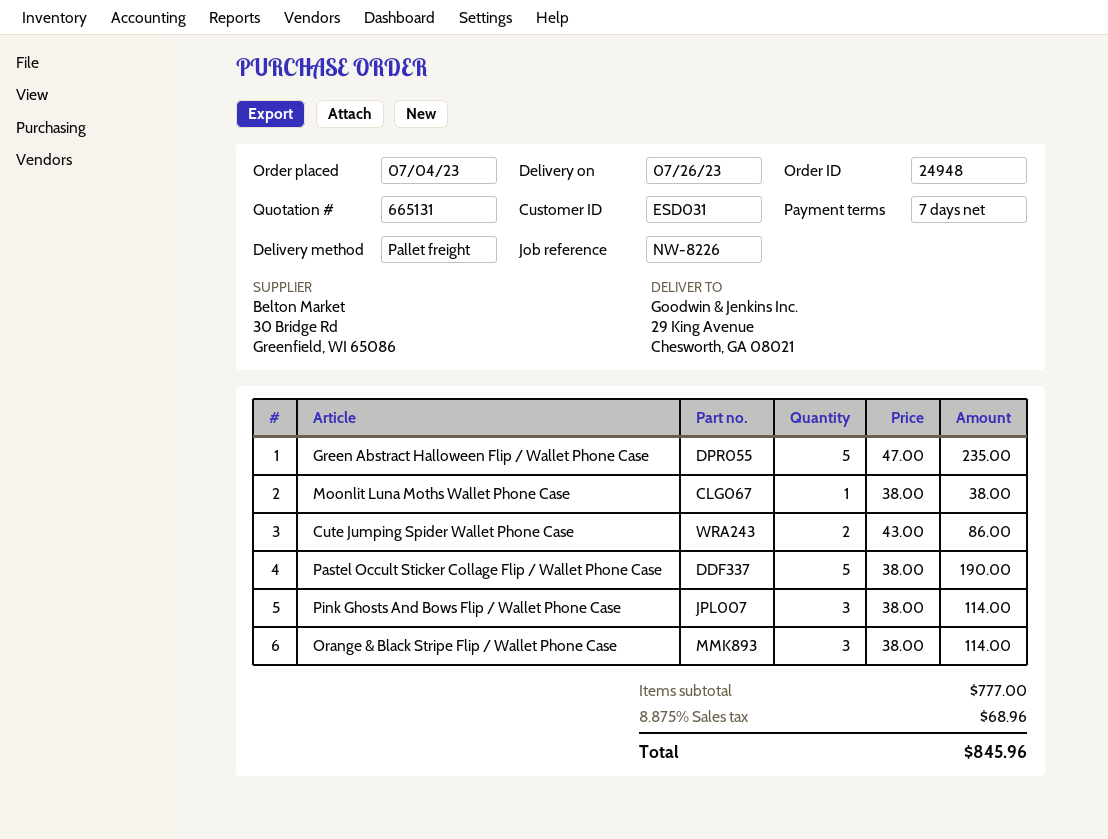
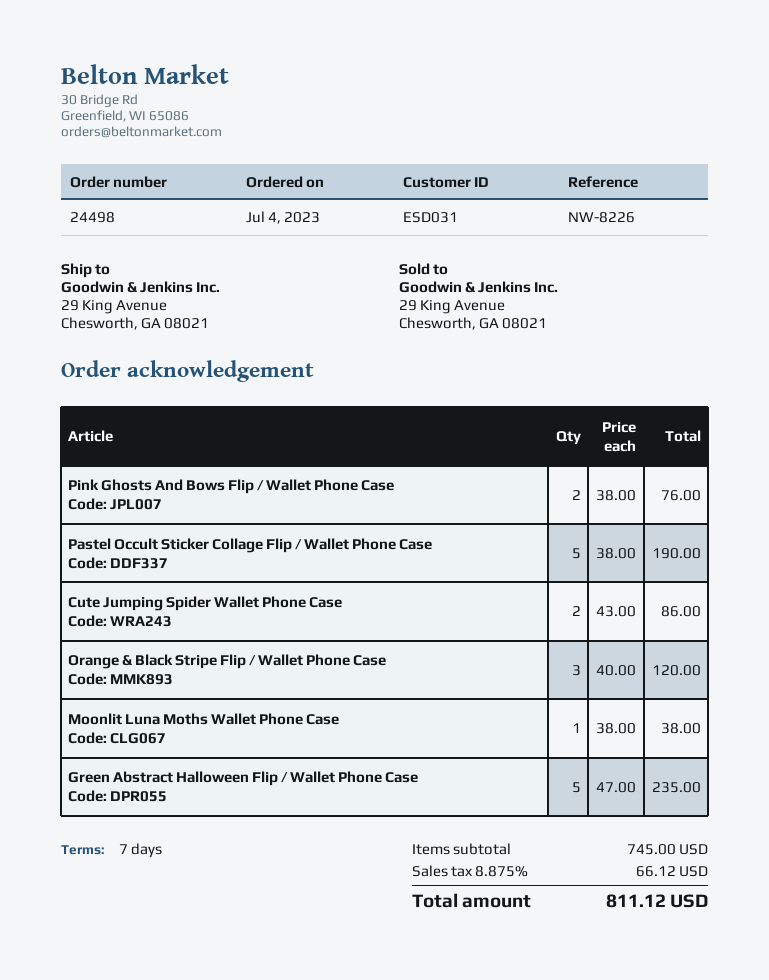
order number: 24948 -> 24498
Pink Ghosts And Bows Flip / Wallet Phone Case: 3 x 38.00 = 114.00 -> 2 x 38.00 = 76.00
Orange & Black Stripe Flip / Wallet Phone Case: 3 x 38.00 = 114.00 -> 3 x 40.00 = 120.00
subtotal: 777.00 -> 745.00
tax: 8.875% = 68.96 -> 8.875% = 66.12
total: 845.96 -> 811.12

